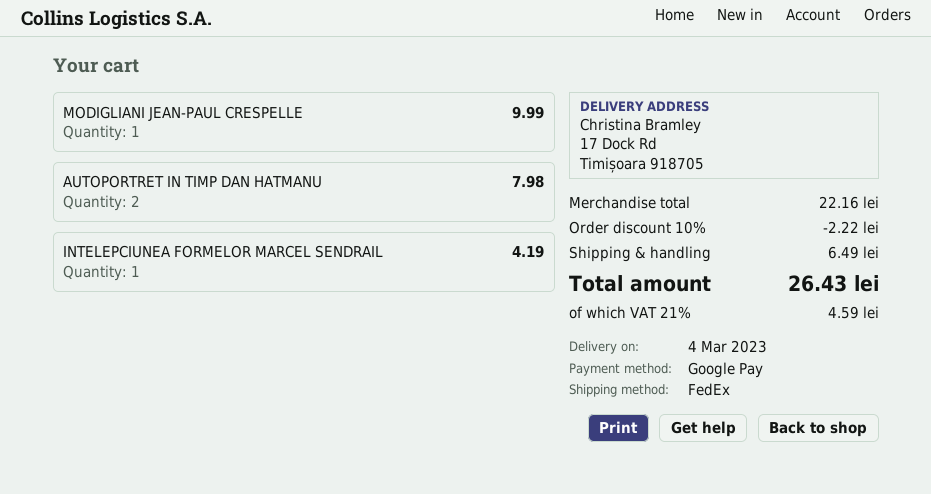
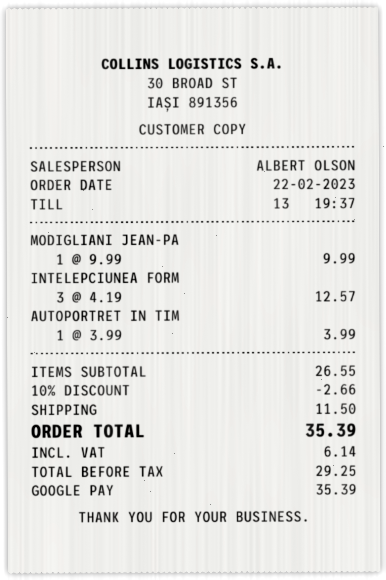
AUTOPORTRET IN TIMP DAN HATMANU: 2 for 7.98 -> 1 for 3.99
INTELEPCIUNEA FORMELOR MARCEL SENDRAIL: 1 for 4.19 -> 3 for 12.57
subtotal: 22.16 -> 26.55
discount: 10% = 2.22 -> 10% = 2.66
shipping: 6.49 -> 11.50
tax: 4.59 -> 6.14
total: 26.43 -> 35.39

